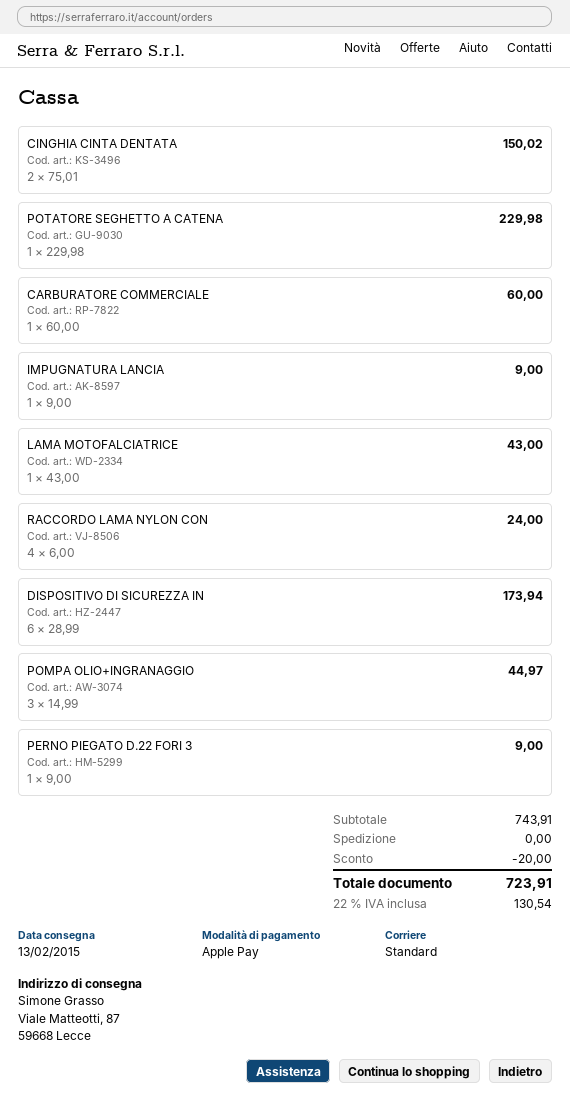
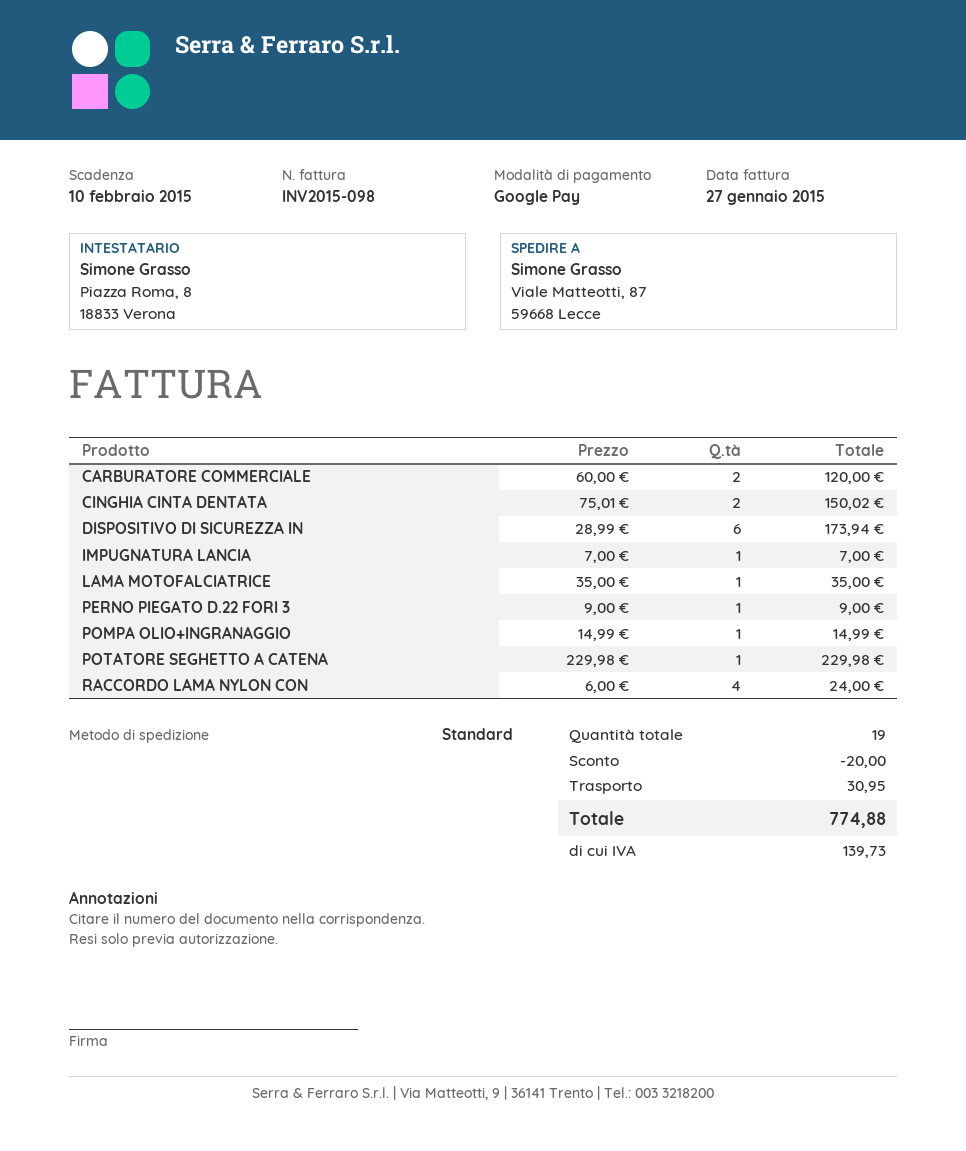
payment method: Apple Pay -> Google Pay
CARBURATORE COMMERCIALE: 1 x 60.00 = 60.00 -> 2 x 60.00 = 120.00
IMPUGNATURA LANCIA: 1 x 9.00 = 9.00 -> 1 x 7.00 = 7.00
LAMA MOTOFALCIATRICE: 1 x 43.00 = 43.00 -> 1 x 35.00 = 35.00
POMPA OLIO+INGRANAGGIO: 3 x 14.99 = 44.97 -> 1 x 14.99 = 14.99
shipping: 0.00 -> 30.95
tax: 130.54 -> 139.73
total: 723.91 -> 774.88

